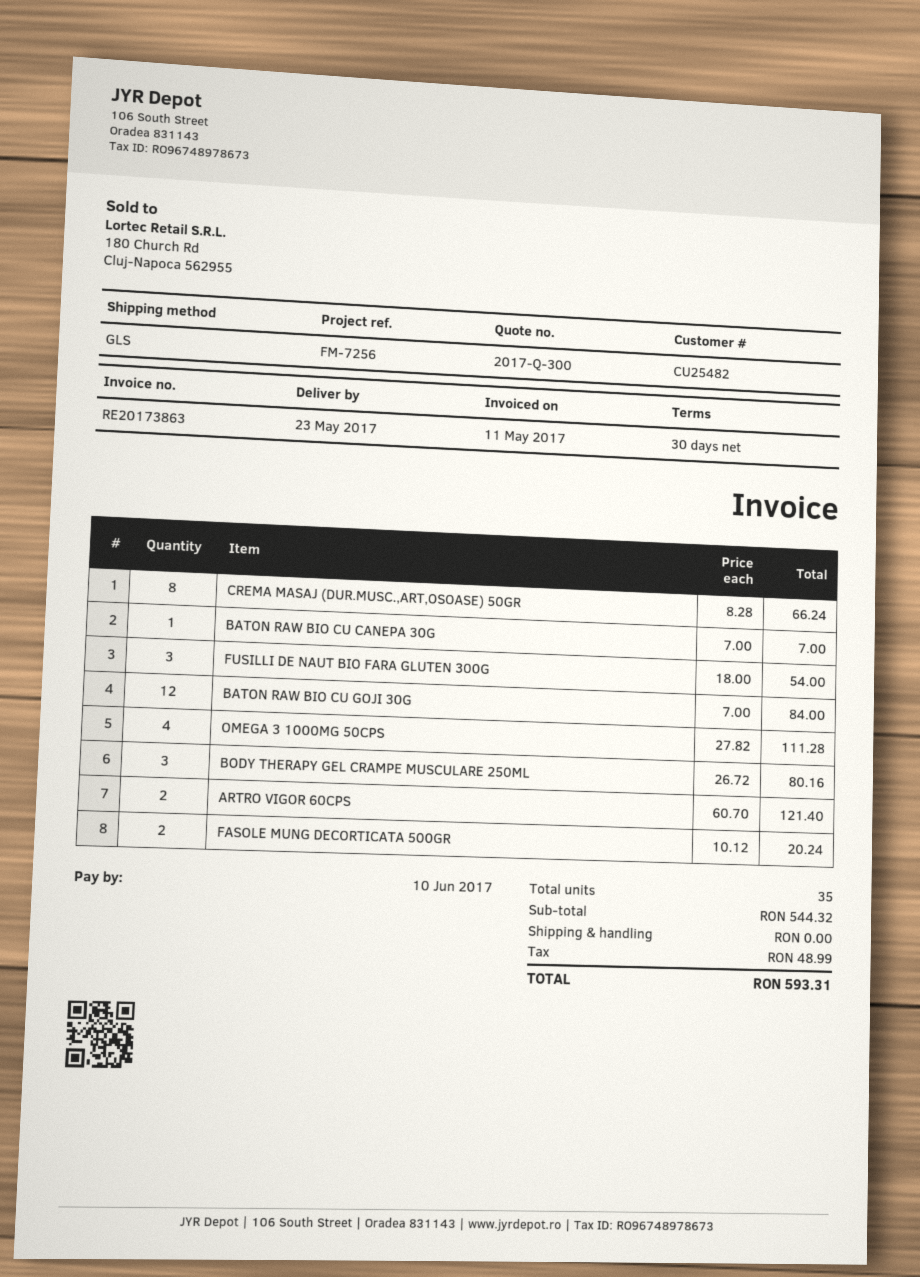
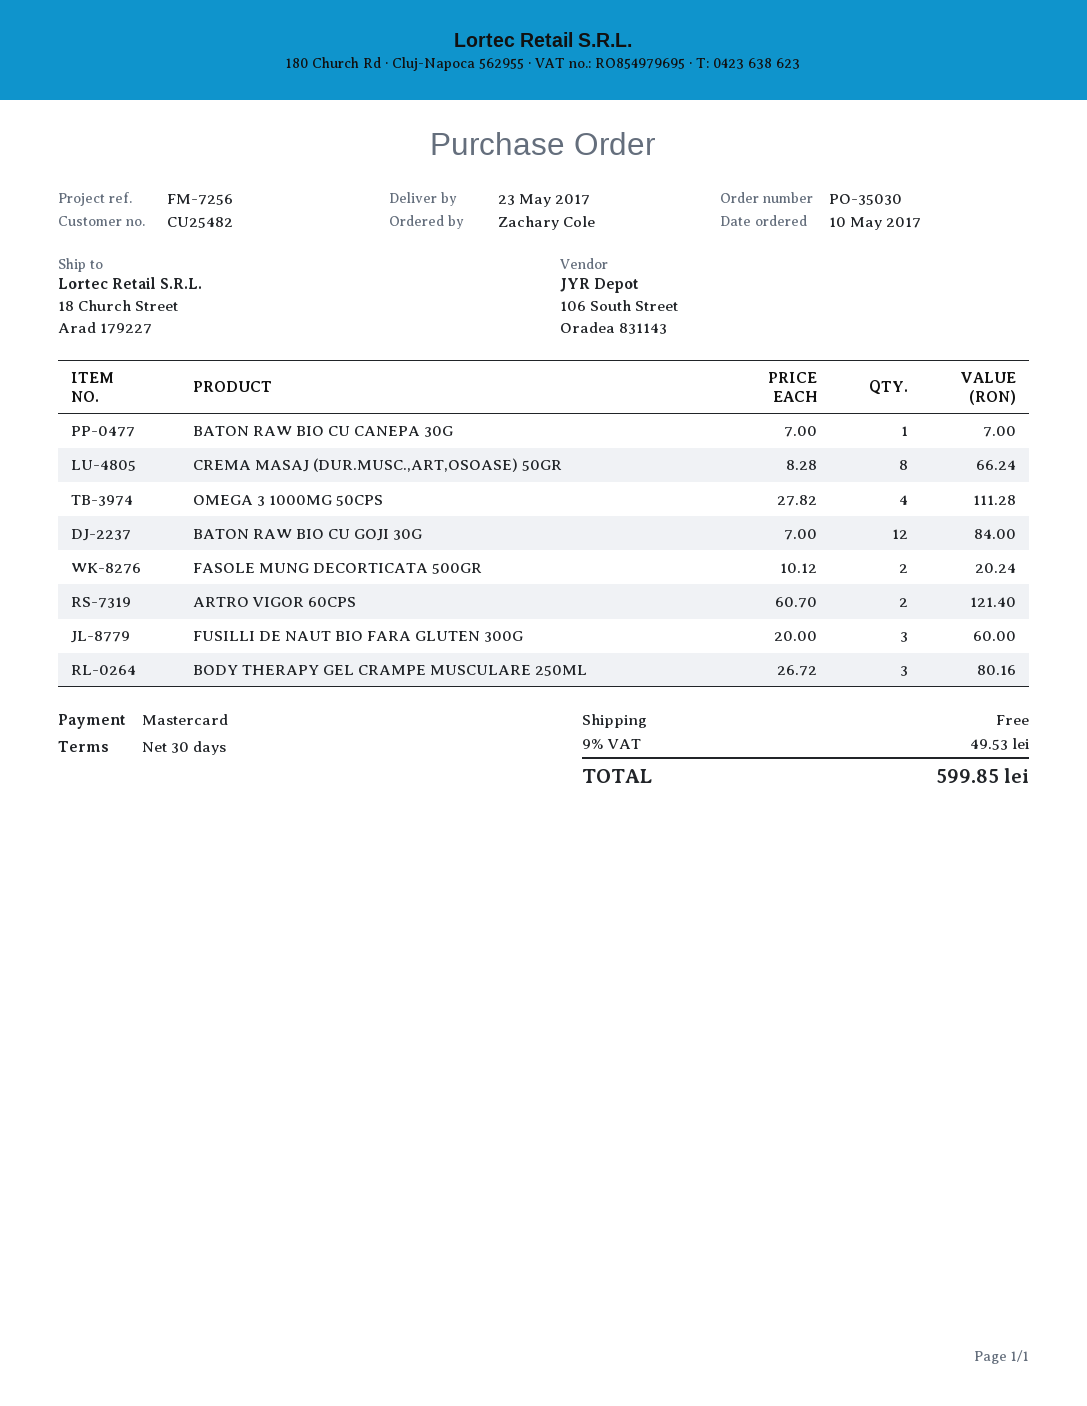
FUSILLI DE NAUT BIO FARA GLUTEN 300G: 3 x 18.00 = 54.00 -> 3 x 20.00 = 60.00
tax: 48.99 -> 49.53
total: 593.31 -> 599.85

